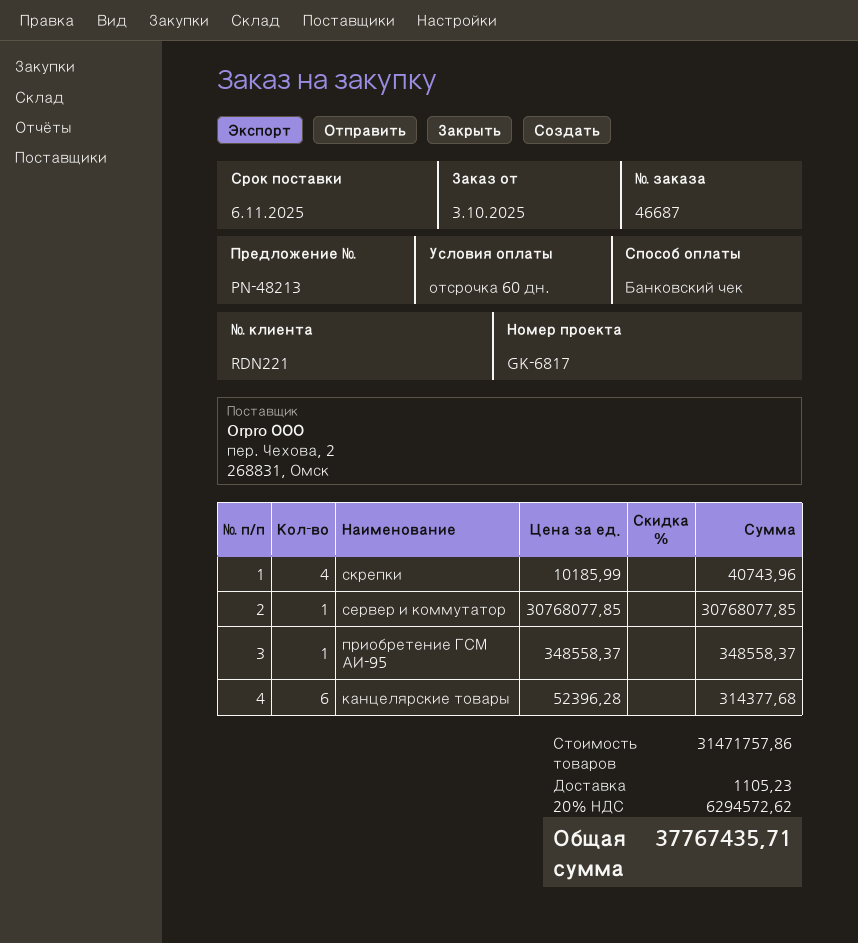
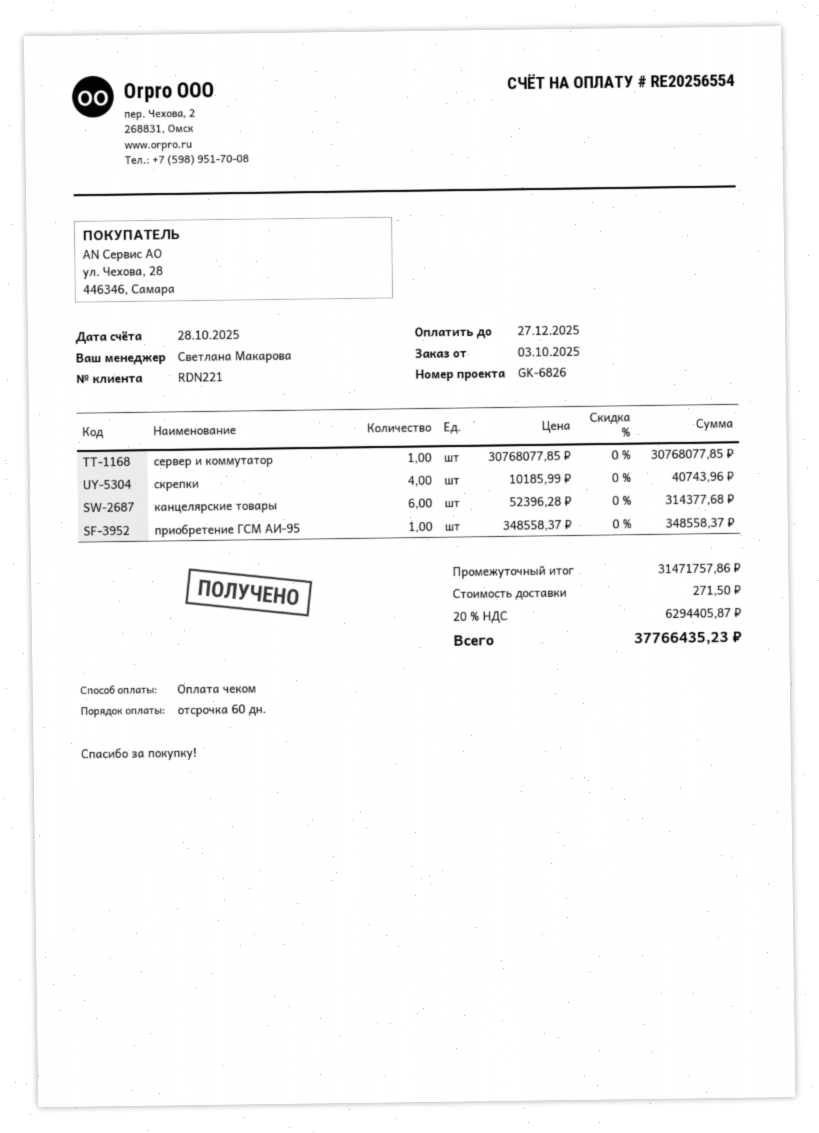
reference: GK-6817 -> GK-6826
shipping: 1105.23 -> 271.50
tax: 20% = 6294572.62 -> 20% = 6294405.87
total: 37767435.71 -> 37766435.23

